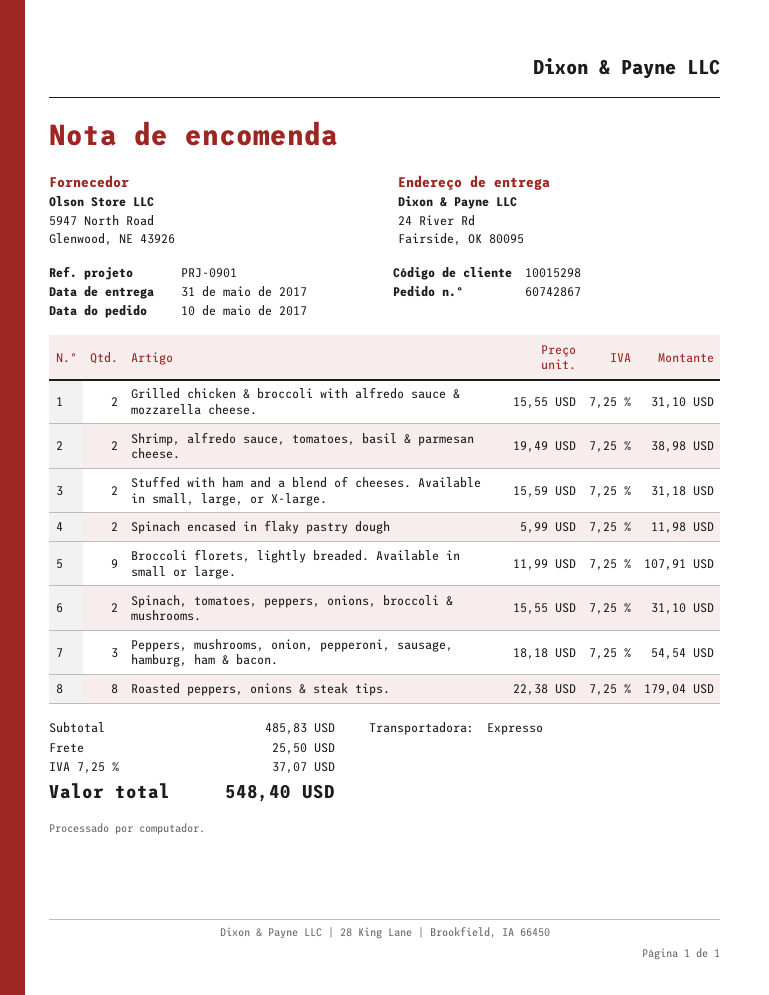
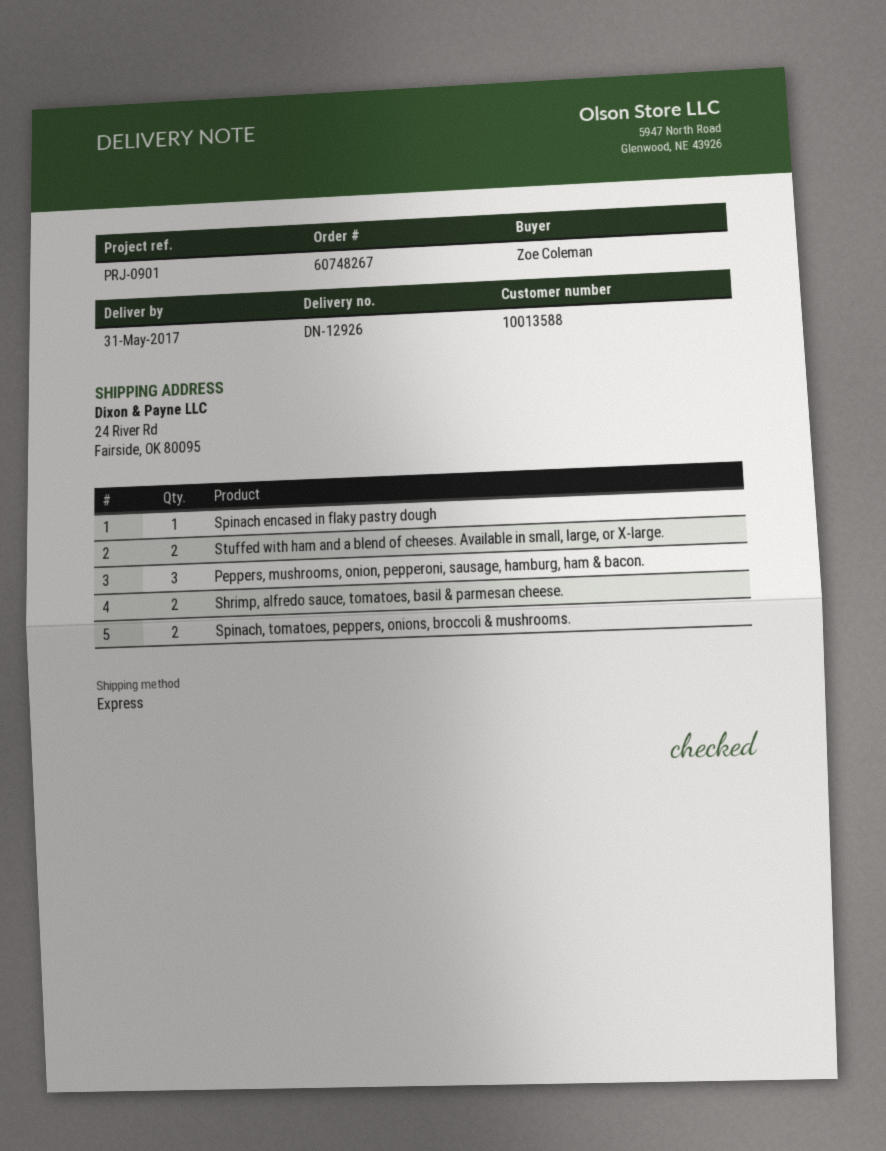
order number: 60742867 -> 60748267
customer number: 10015298 -> 10013588
Grilled chicken & broccoli with alfredo sauce & mozzarella cheese.: 2 -> none
Spinach encased in flaky pastry dough: 2 -> 1
Broccoli florets, lightly breaded. Available in small or large.: 9 -> none
Roasted peppers, onions & steak tips.: 8 -> none

